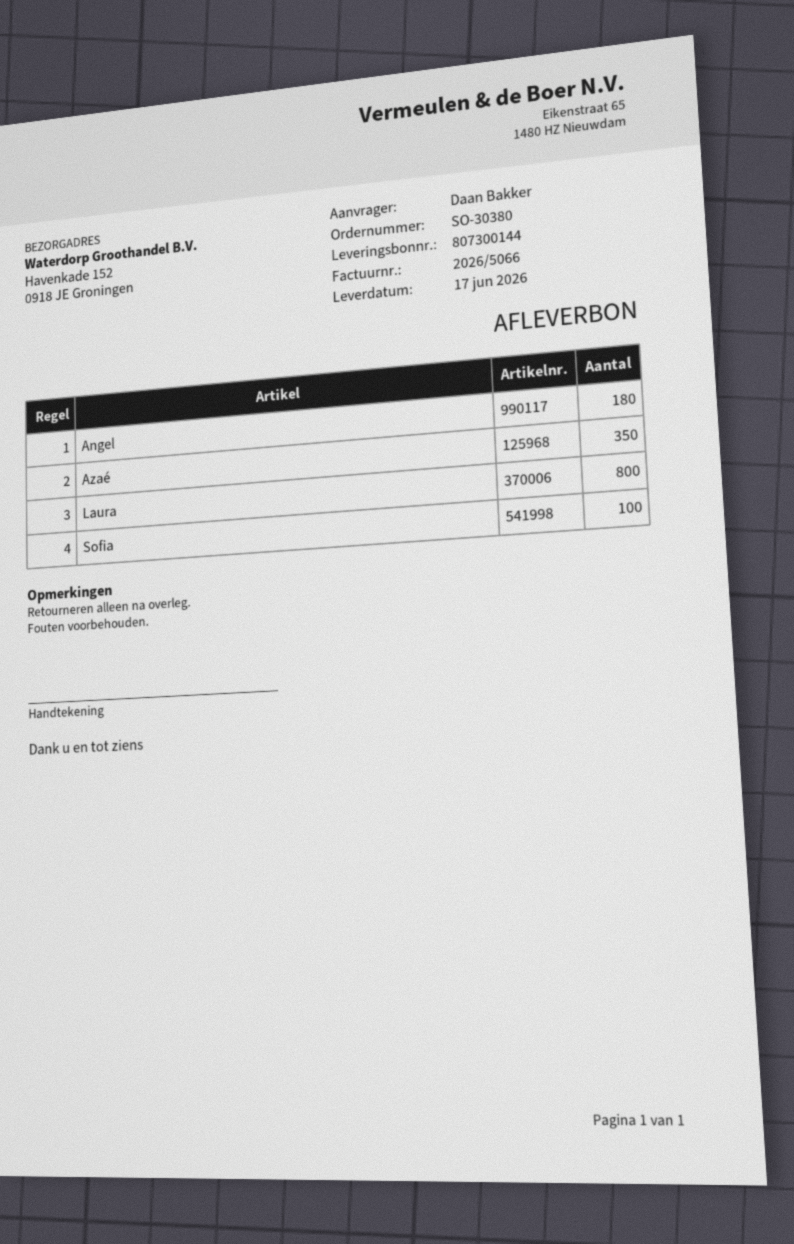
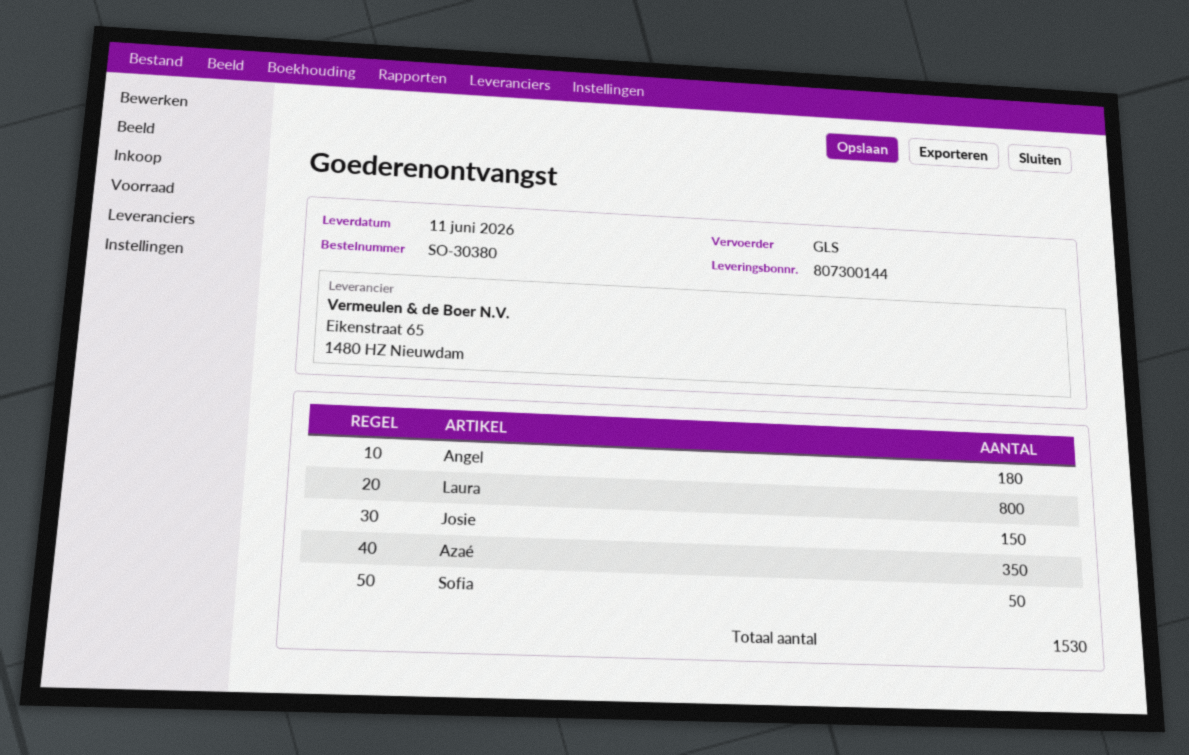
delivery date: 2026-06-17 -> 2026-06-11
Sofia: 100 -> 50
Josie: none -> 150

